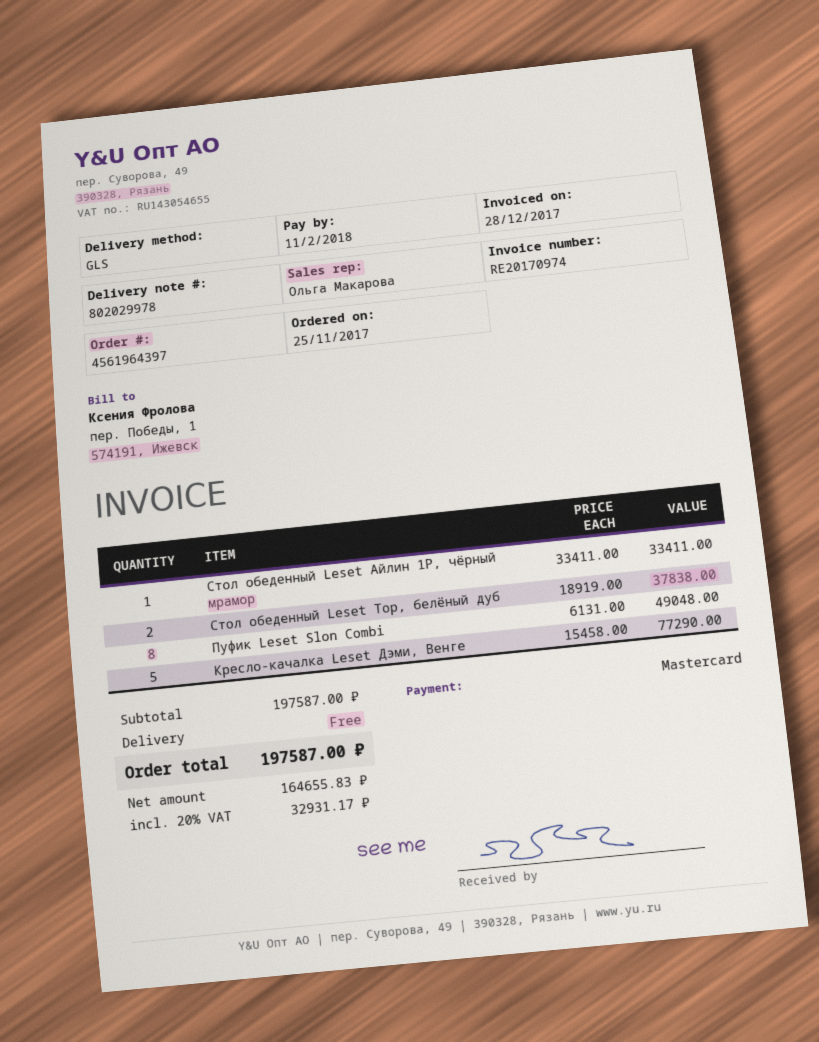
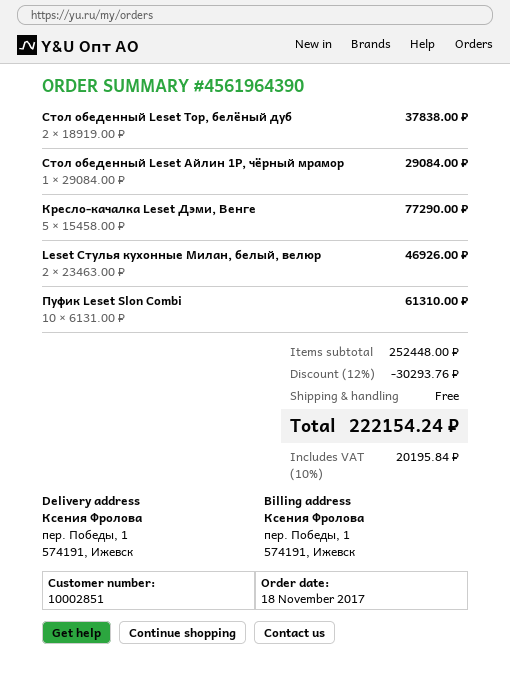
order number: 4561964397 -> 4561964390
order date: 2017-11-25 -> 2017-11-18
Стол обеденный Leset Айлин 1Р, чёрный мрамор: 1 x 33411.00 = 33411.00 -> 1 x 29084.00 = 29084.00
Пуфик Leset Slon Combi: 8 x 6131.00 = 49048.00 -> 10 x 6131.00 = 61310.00
Leset Стулья кухонные Милан, белый, велюр: none -> 2 x 23463.00 = 46926.00
subtotal: 197587.00 -> 252448.00
discount: none -> 12% = 30293.76
tax: 20% = 32931.17 -> 10% = 20195.84
total: 197587.00 -> 222154.24

